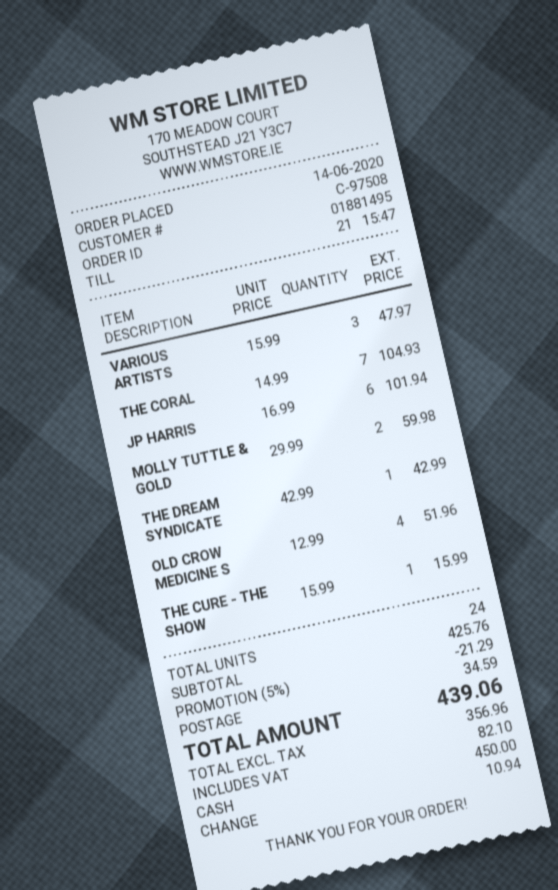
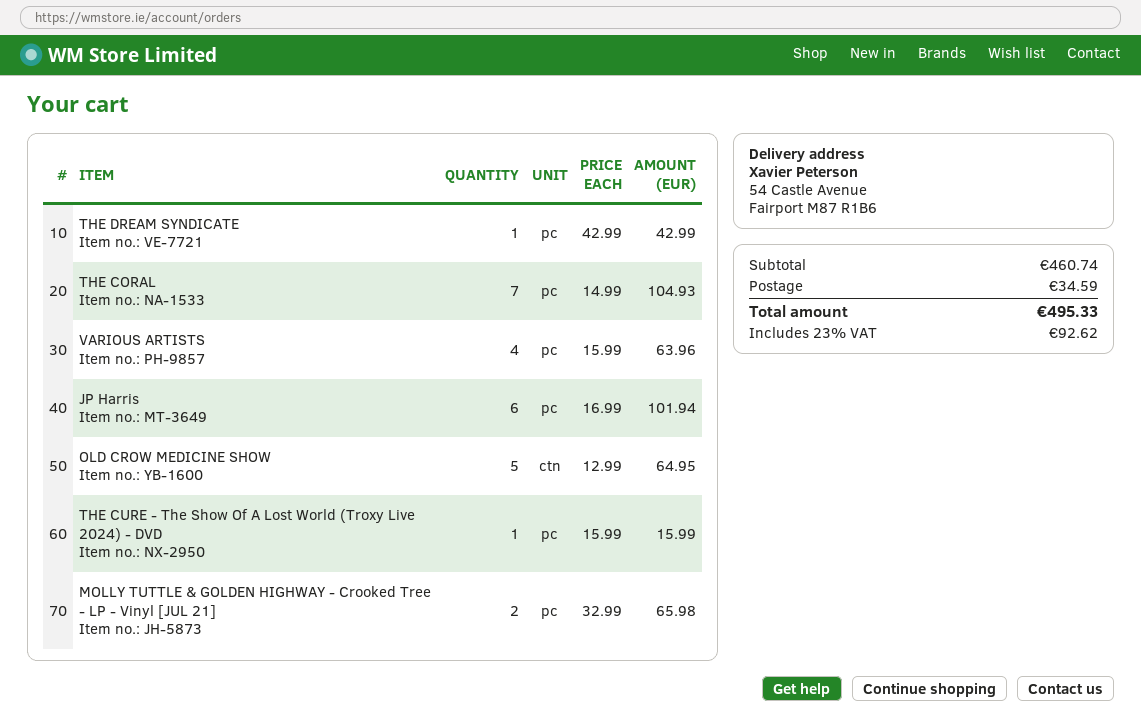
VARIOUS ARTISTS: 3 x 15.99 = 47.97 -> 4 x 15.99 = 63.96
MOLLY TUTTLE & GOLD: 2 x 29.99 = 59.98 -> 2 x 32.99 = 65.98
OLD CROW MEDICINE S: 4 x 12.99 = 51.96 -> 5 x 12.99 = 64.95
subtotal: 425.76 -> 460.74
discount: 5% = 21.29 -> none
tax: 82.10 -> 92.62
total: 439.06 -> 495.33

